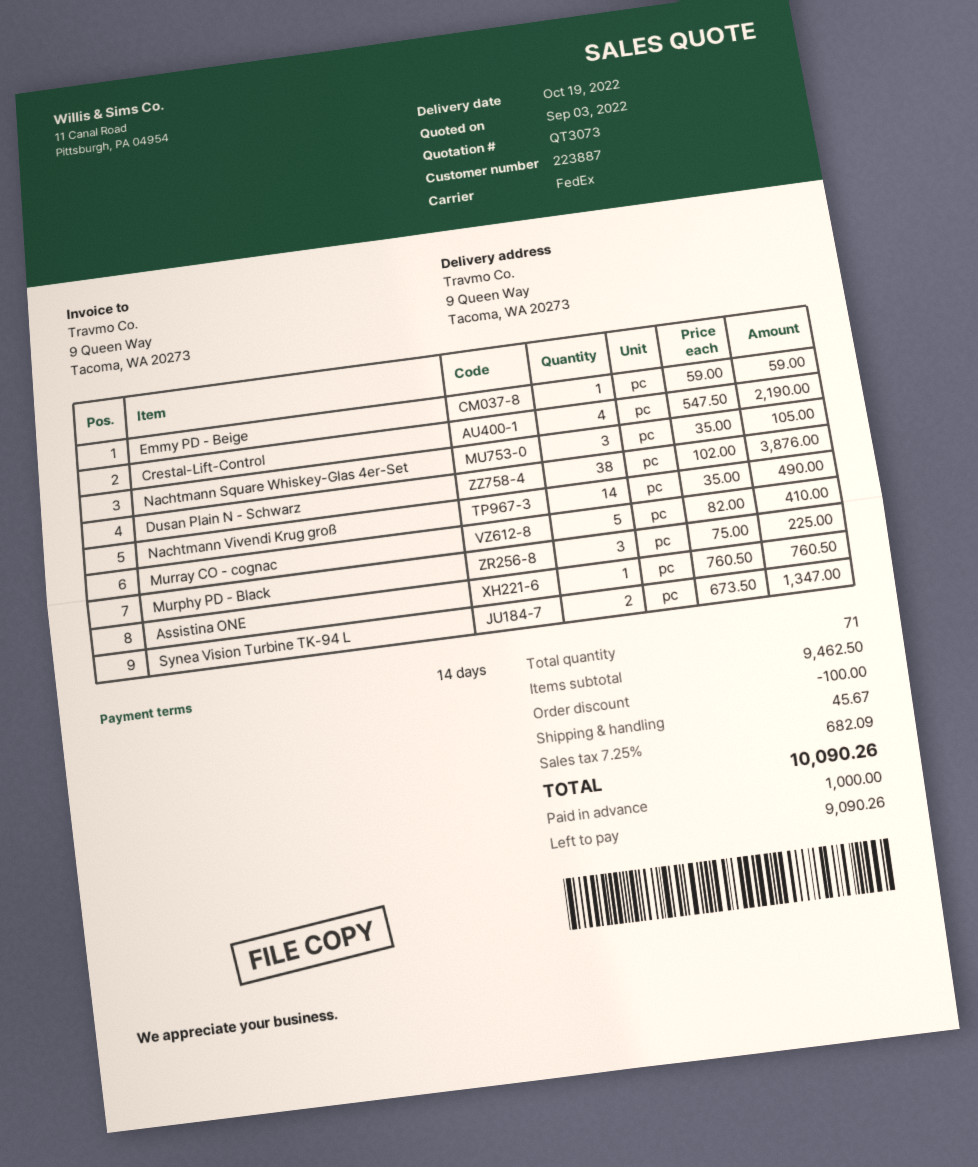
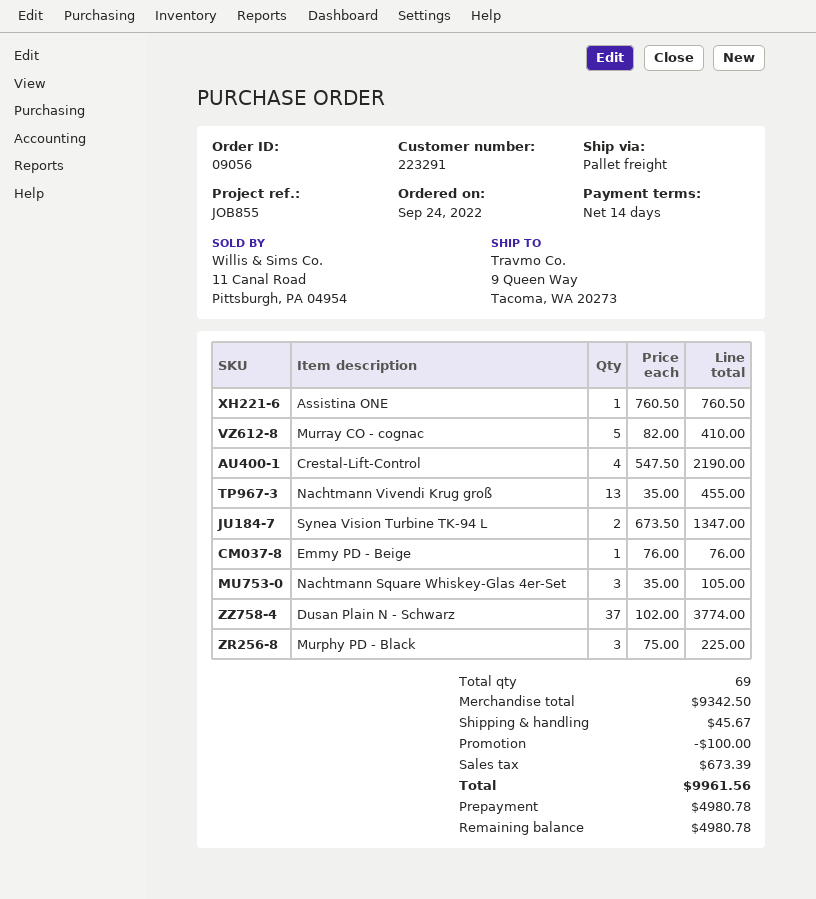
customer number: 223887 -> 223291
shipping method: FedEx -> pallet freight
Emmy PD - Beige: 1 x 59.00 = 59.00 -> 1 x 76.00 = 76.00
Dusan Plain N - Schwarz: 38 x 102.00 = 3876.00 -> 37 x 102.00 = 3774.00
Nachtmann Vivendi Krug groß: 14 x 35.00 = 490.00 -> 13 x 35.00 = 455.00
total quantity: 71 -> 69
subtotal: 9462.50 -> 9342.50
tax: 682.09 -> 673.39
total: 10090.26 -> 9961.56
deposit: 1000.00 -> 4980.78
balance: 9090.26 -> 4980.78

